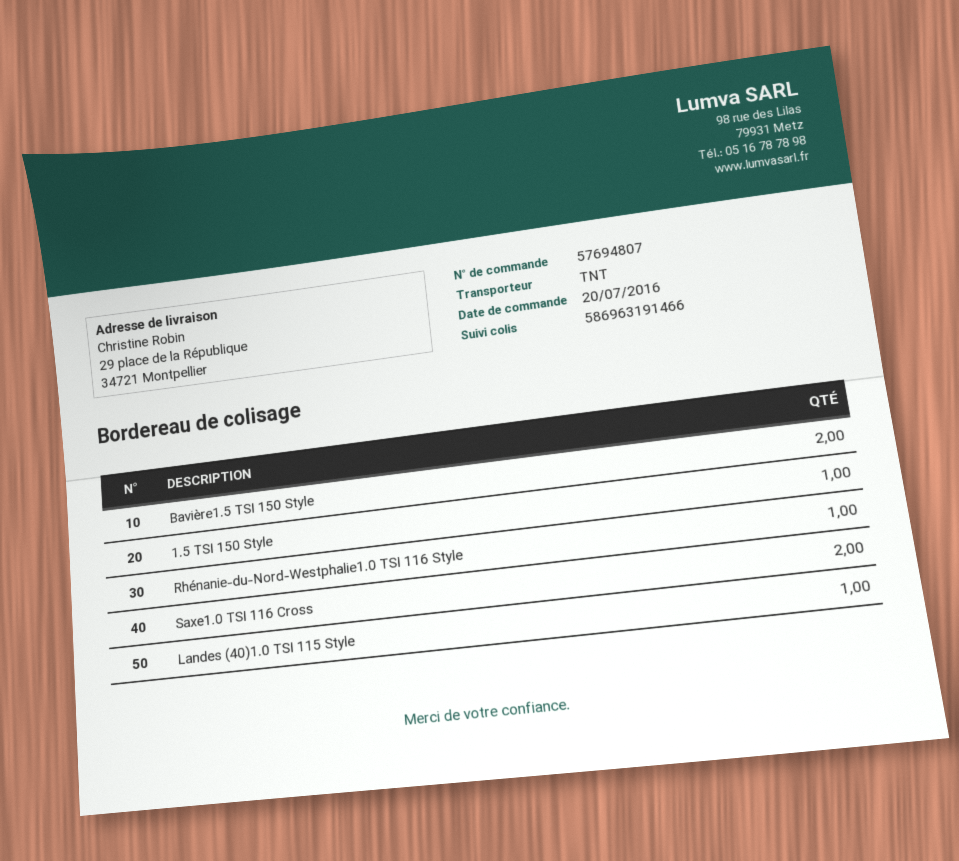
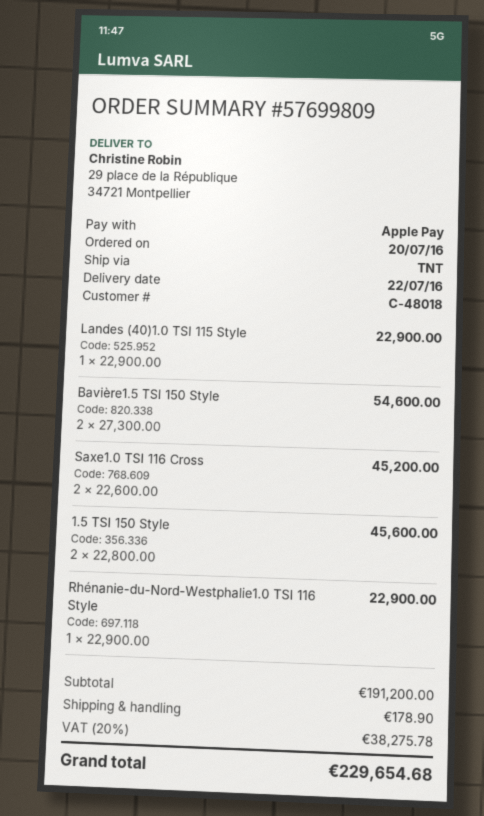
order number: 57694807 -> 57699809
1.5 TSI 150 Style: 1 -> 2

